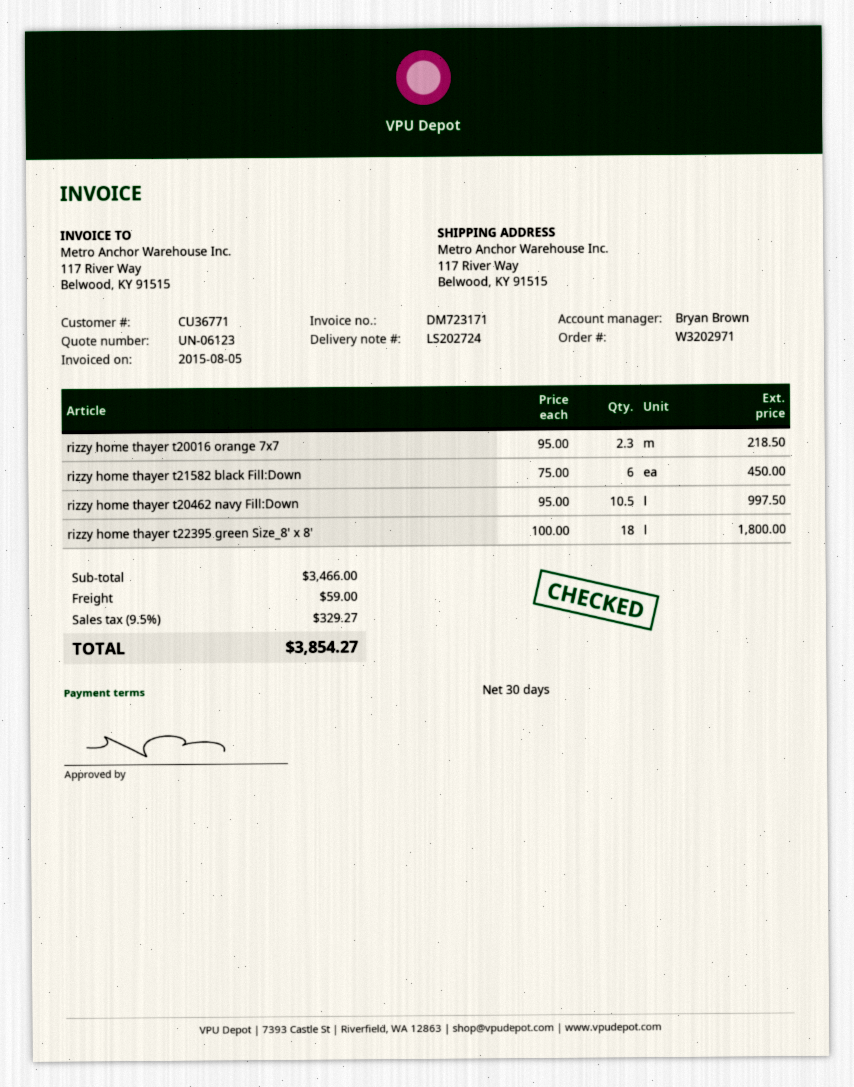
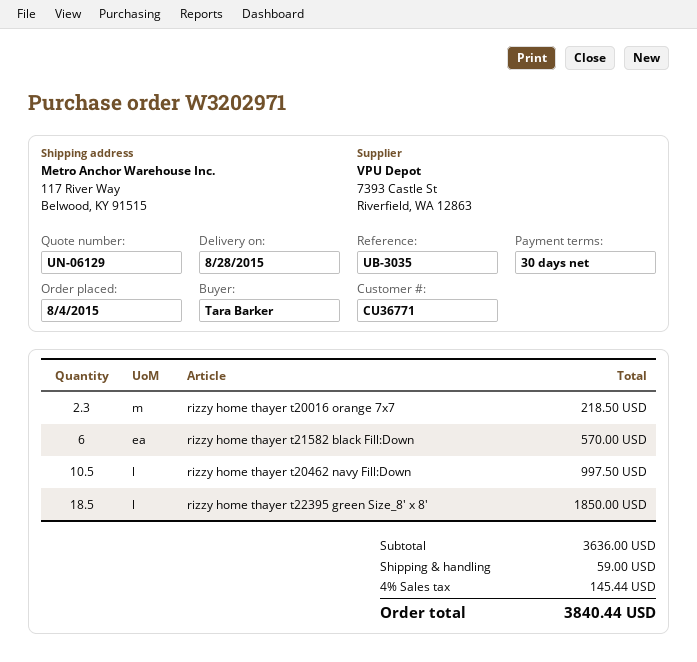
quote number: UN-06123 -> UN-06129
rizzy home thayer t21582 black Fill:Down: 6 for 450.00 -> 6 for 570.00
rizzy home thayer t22395 green Size_8' x 8': 18 for 1800.00 -> 18.5 for 1850.00
subtotal: 3466.00 -> 3636.00
tax: 9.5% = 329.27 -> 4% = 145.44
total: 3854.27 -> 3840.44

